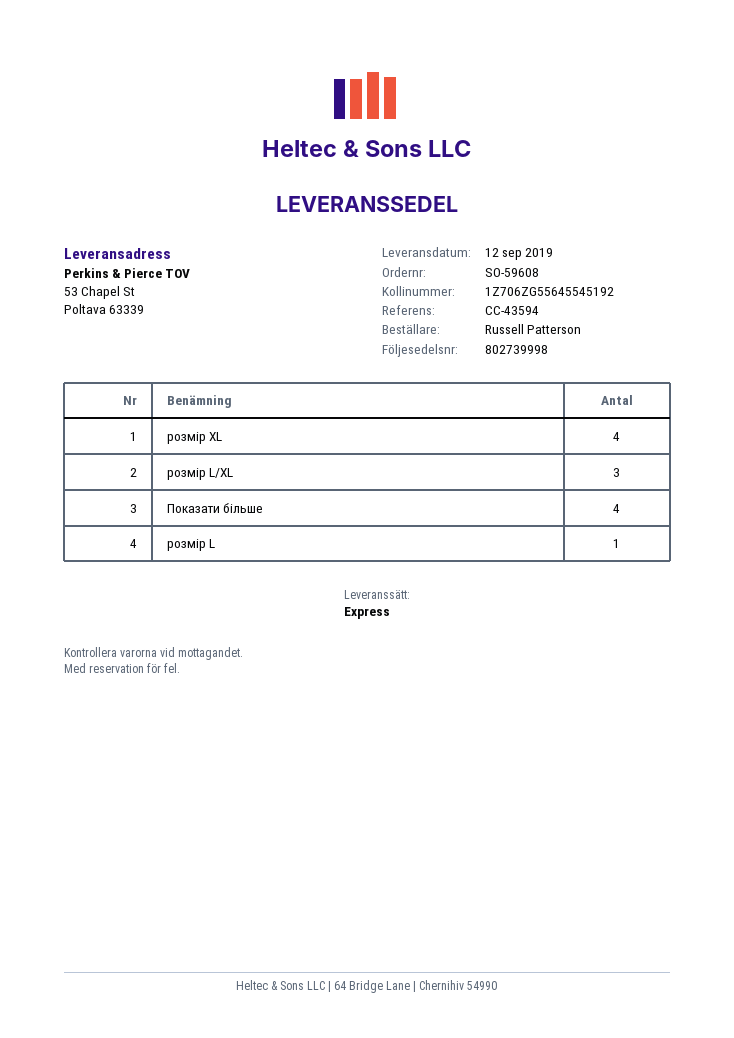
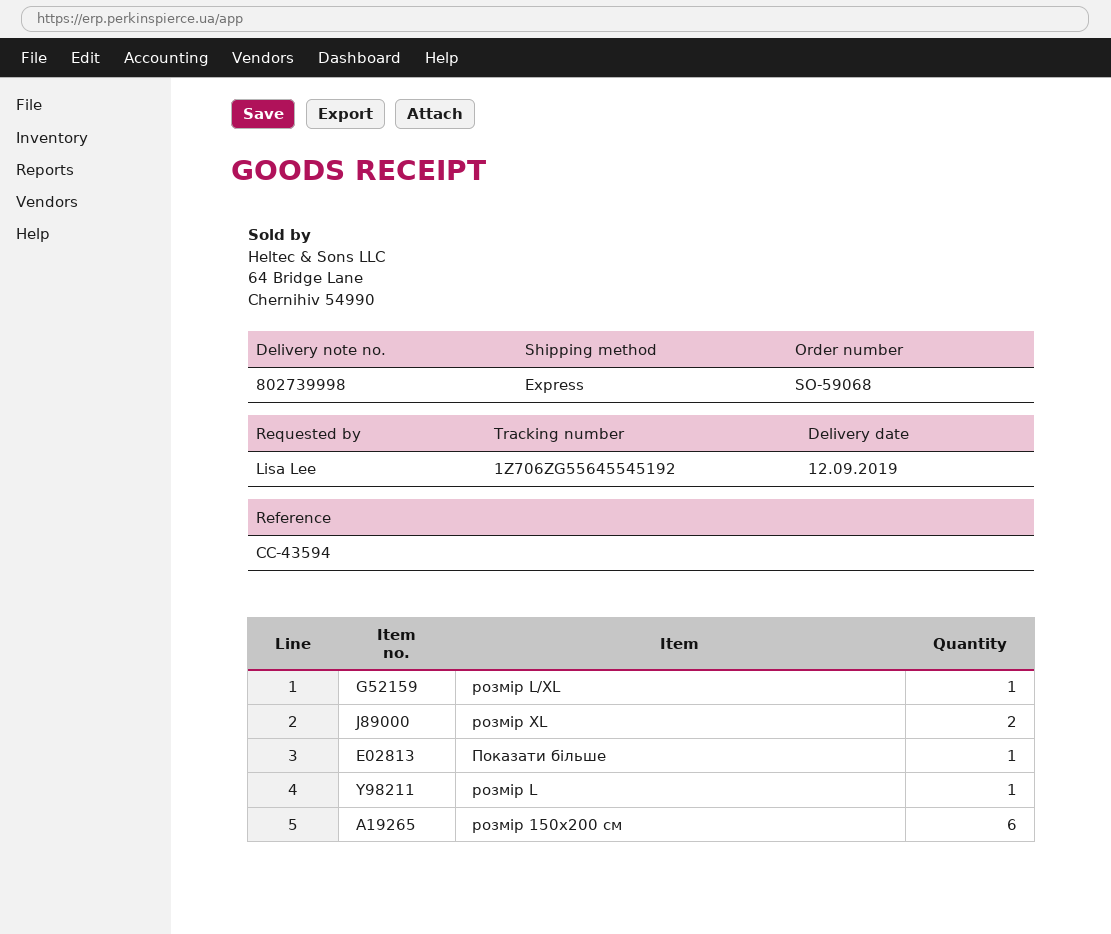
order number: SO-59608 -> SO-59068
ordered by: Russell Patterson -> Lisa Lee
розмір XL: 4 -> 2
розмір L/XL: 3 -> 1
Показати більше: 4 -> 1
розмір 150х200 см: none -> 6

